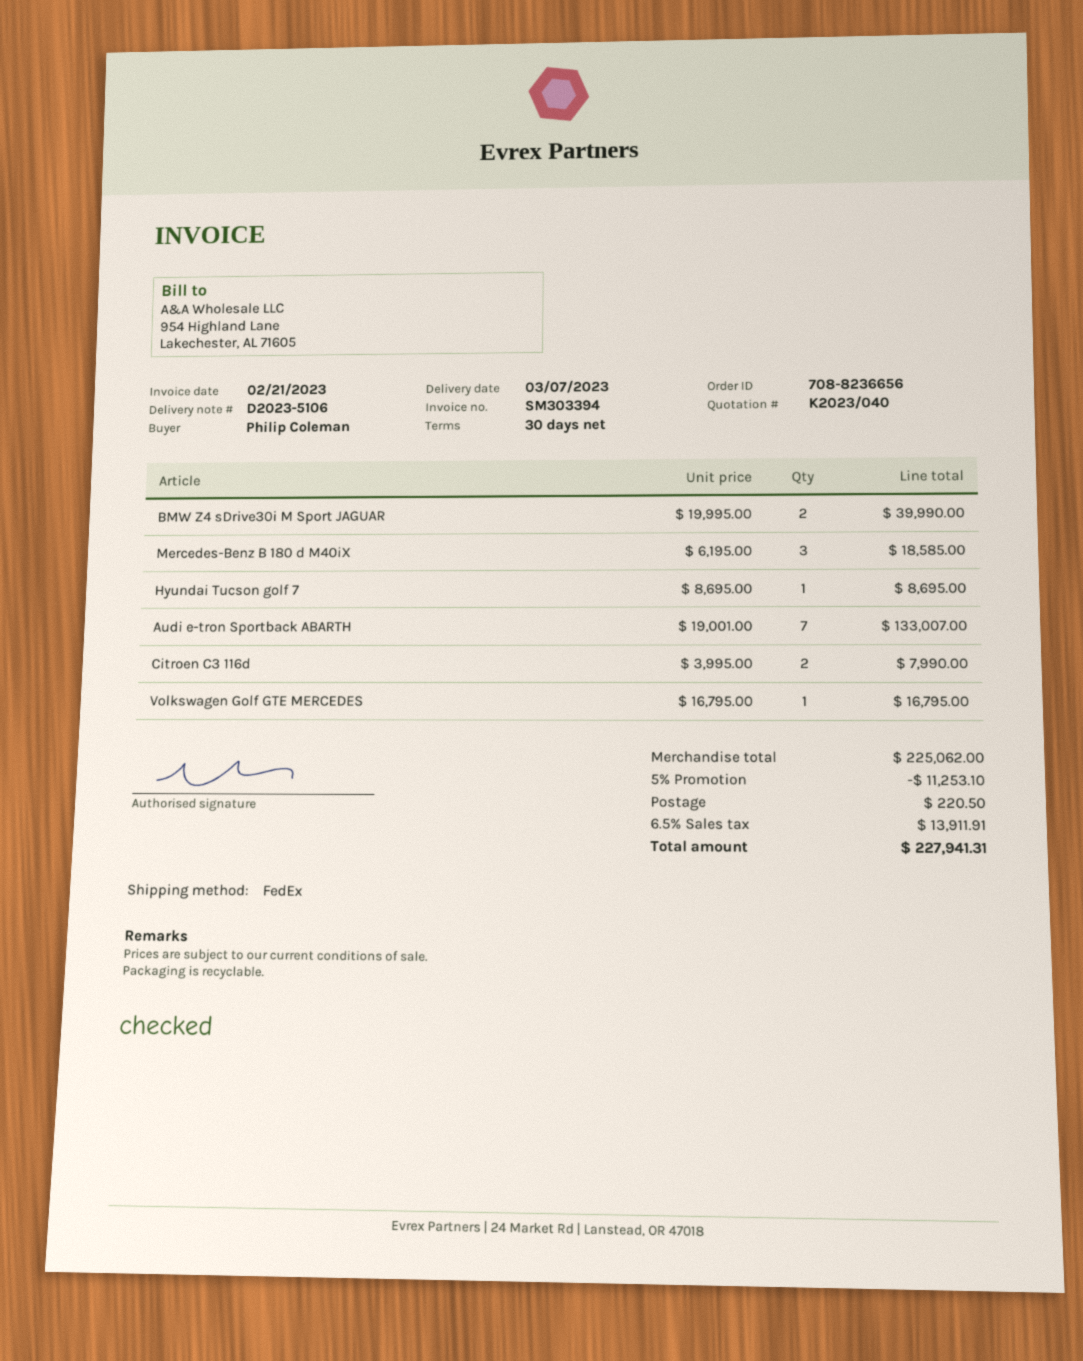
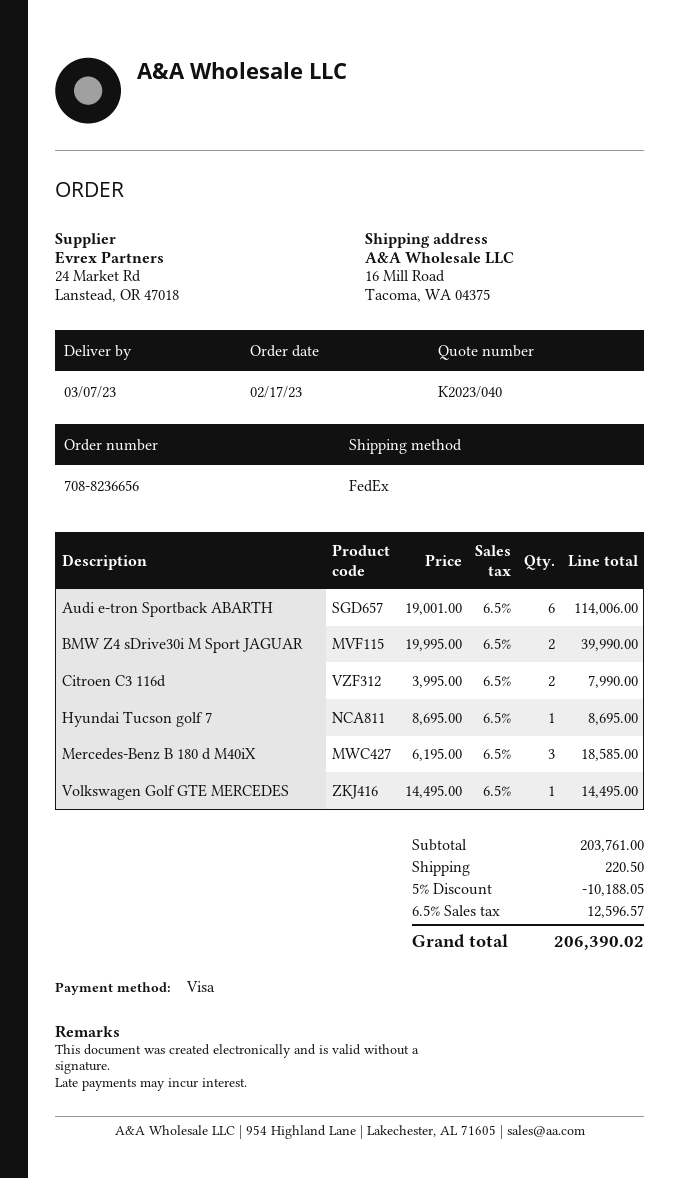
Audi e-tron Sportback ABARTH: 7 x 19001.00 = 133007.00 -> 6 x 19001.00 = 114006.00
Volkswagen Golf GTE MERCEDES: 1 x 16795.00 = 16795.00 -> 1 x 14495.00 = 14495.00
subtotal: 225062.00 -> 203761.00
discount: 5% = 11253.10 -> 5% = 10188.05
tax: 6.5% = 13911.91 -> 6.5% = 12596.57
total: 227941.31 -> 206390.02

